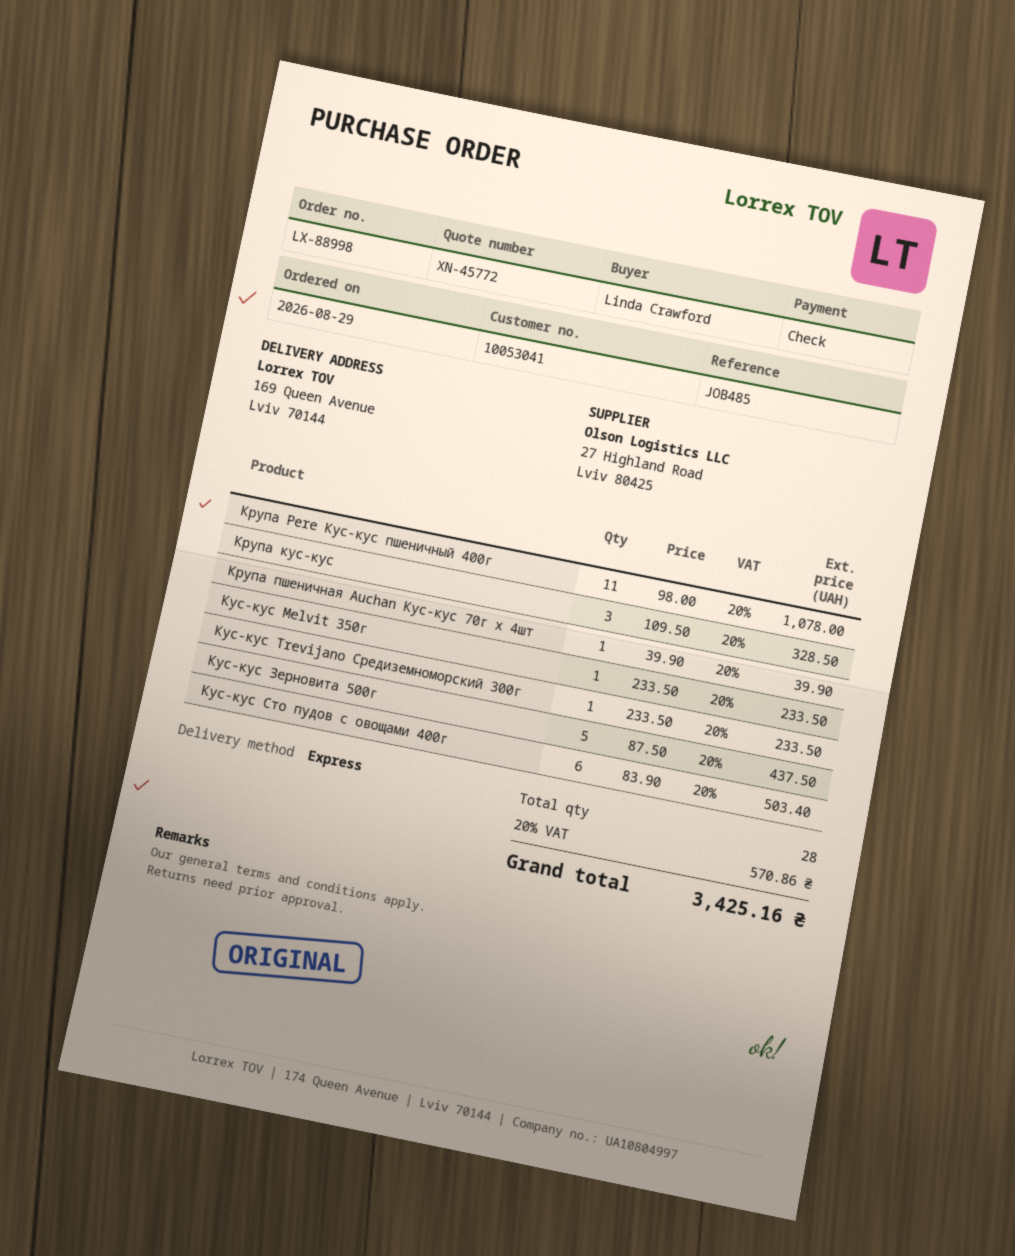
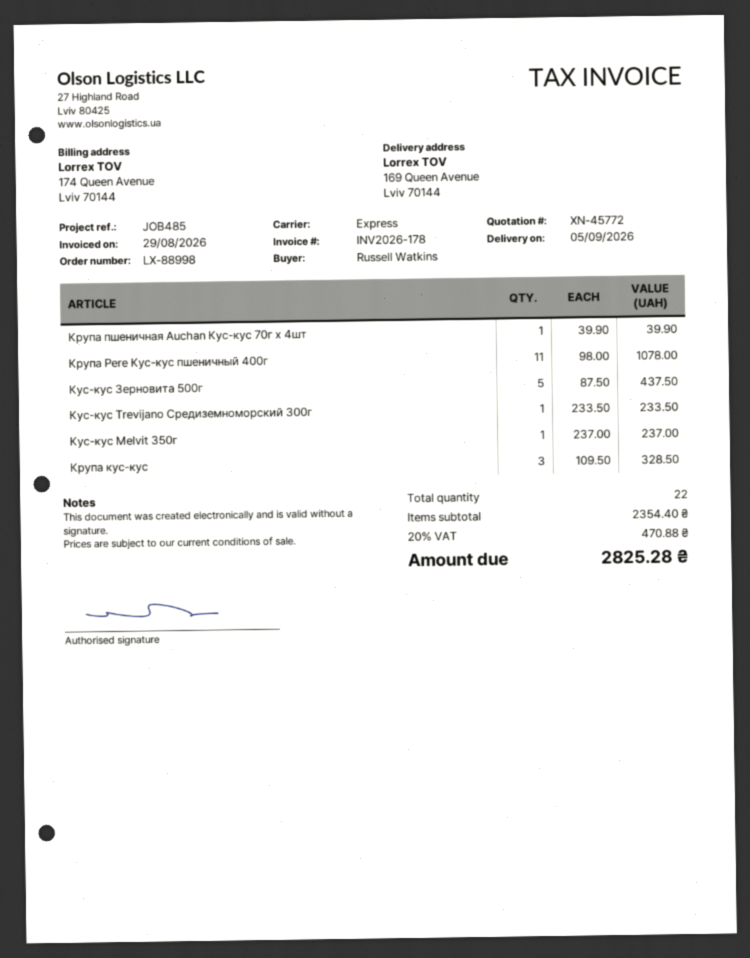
ordered by: Linda Crawford -> Russell Watkins
Кус-кус Melvit 350г: 1 x 233.50 = 233.50 -> 1 x 237.00 = 237.00
Кус-кус Сто пудов с овощами 400г: 6 x 83.90 = 503.40 -> none
total quantity: 28 -> 22
tax: 20% = 570.86 -> 20% = 470.88
total: 3425.16 -> 2825.28

